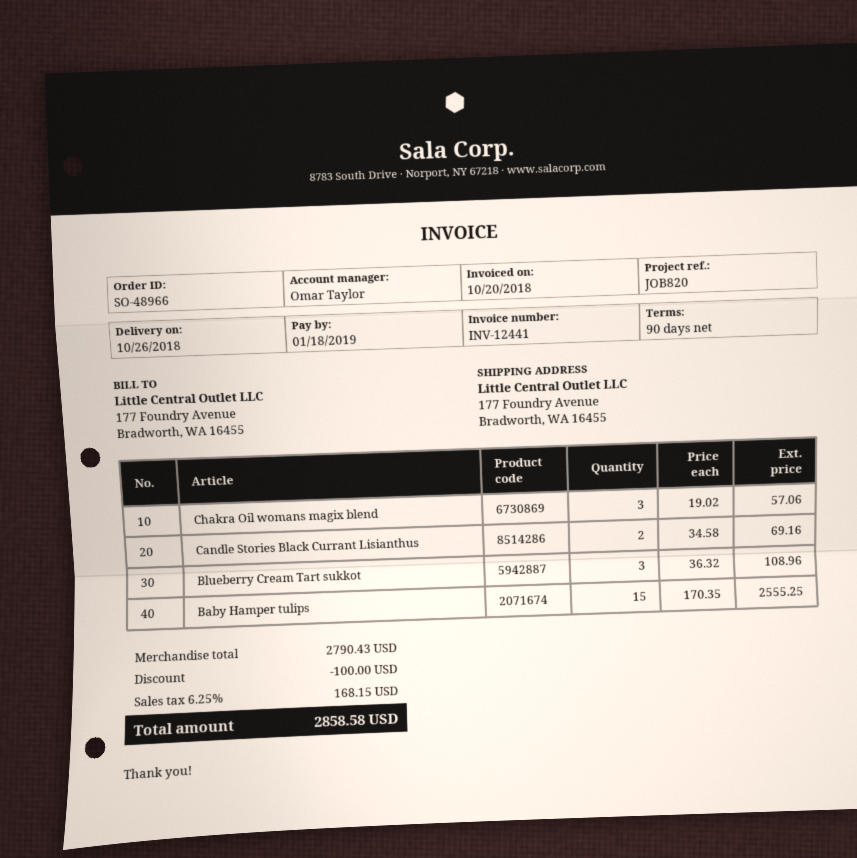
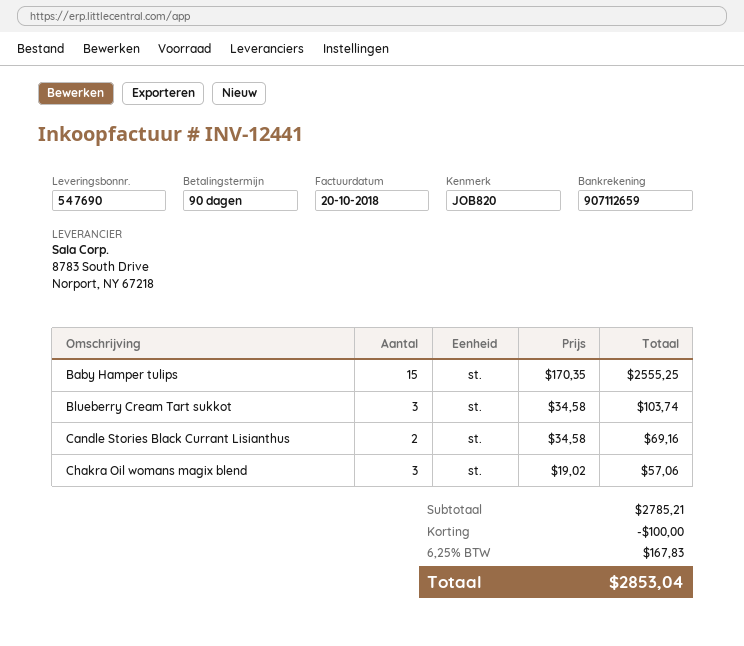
Blueberry Cream Tart sukkot: 3 x 36.32 = 108.96 -> 3 x 34.58 = 103.74
subtotal: 2790.43 -> 2785.21
tax: 6.25% = 168.15 -> 6.25% = 167.83
total: 2858.58 -> 2853.04

